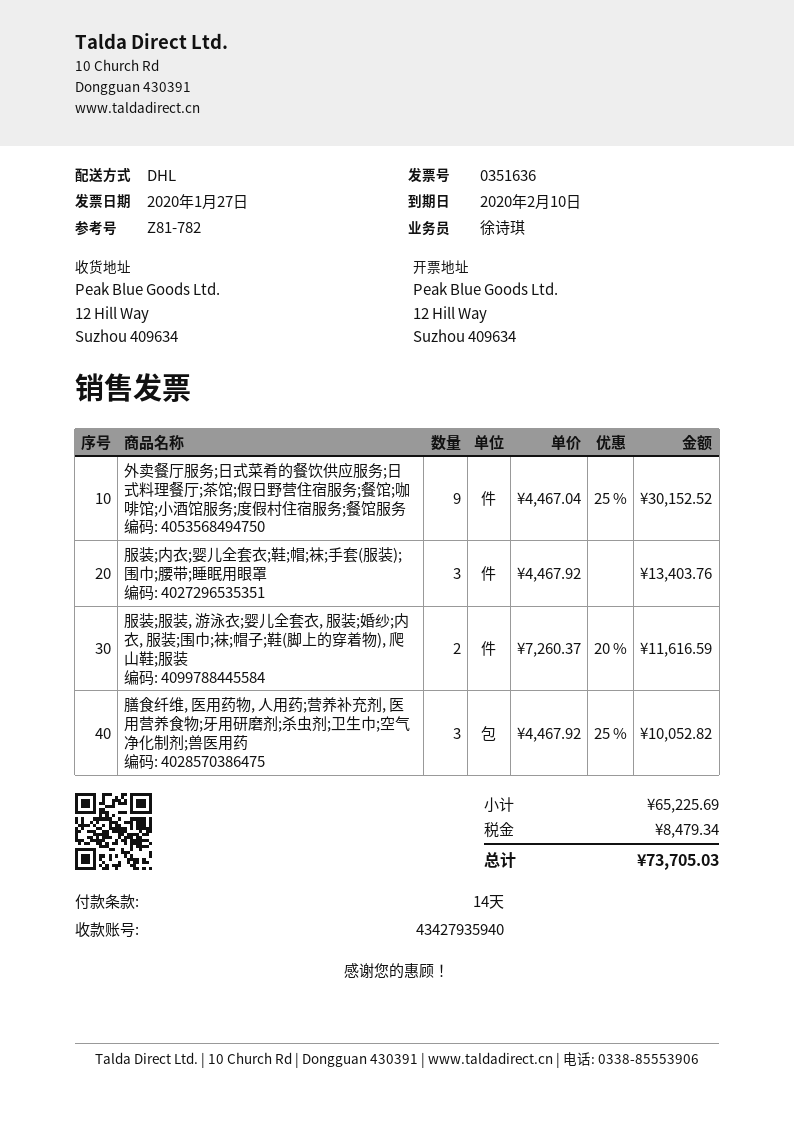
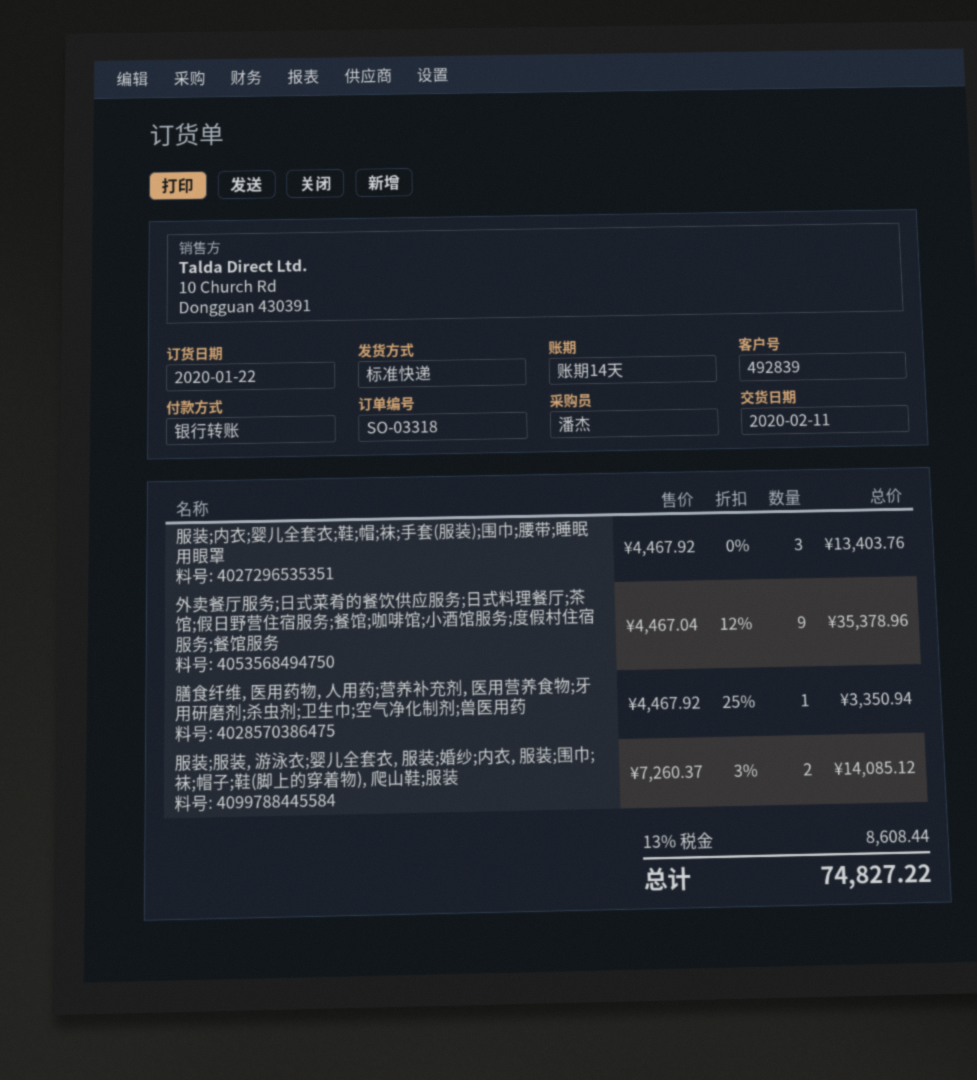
shipping method: DHL -> standard
外卖餐厅服务;日式菜肴的餐饮供应服务;日式料理餐厅;茶馆;假日野营住宿服务;餐馆;咖啡馆;小酒馆服务;度假村住宿服务;餐馆服务: 9 x 4467.04 - 25% = 30152.52 -> 9 x 4467.04 - 12% = 35378.96
服装;服装, 游泳衣;婴儿全套衣, 服装;婚纱;内衣, 服装;围巾;袜;帽子;鞋(脚上的穿着物), 爬山鞋;服装: 2 x 7260.37 - 20% = 11616.59 -> 2 x 7260.37 - 3% = 14085.12
膳食纤维, 医用药物, 人用药;营养补充剂, 医用营养食物;牙用研磨剂;杀虫剂;卫生巾;空气净化制剂;兽医用药: 3 x 4467.92 - 25% = 10052.82 -> 1 x 4467.92 - 25% = 3350.94
tax: 8479.34 -> 8608.44
total: 73705.03 -> 74827.22

